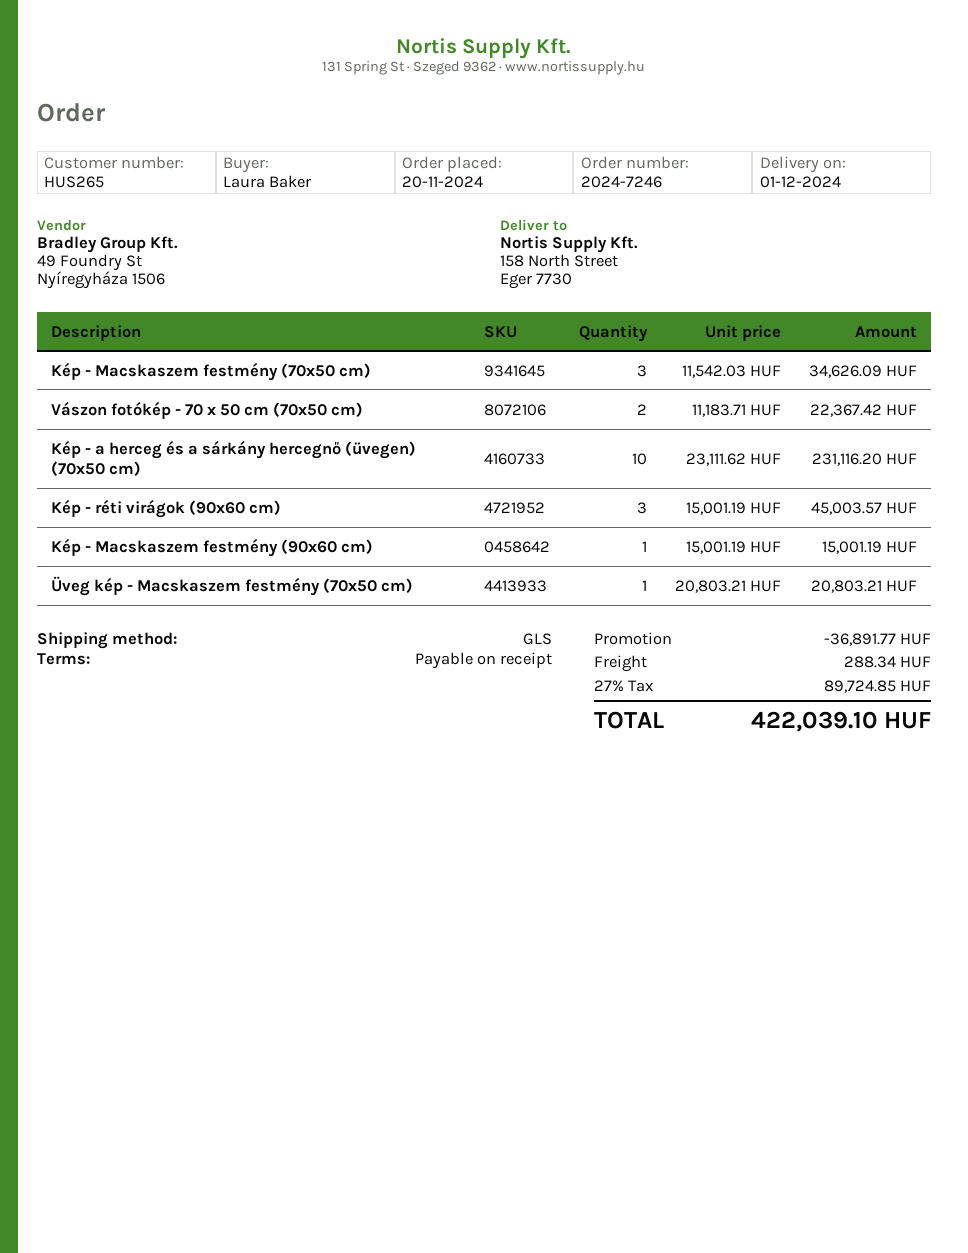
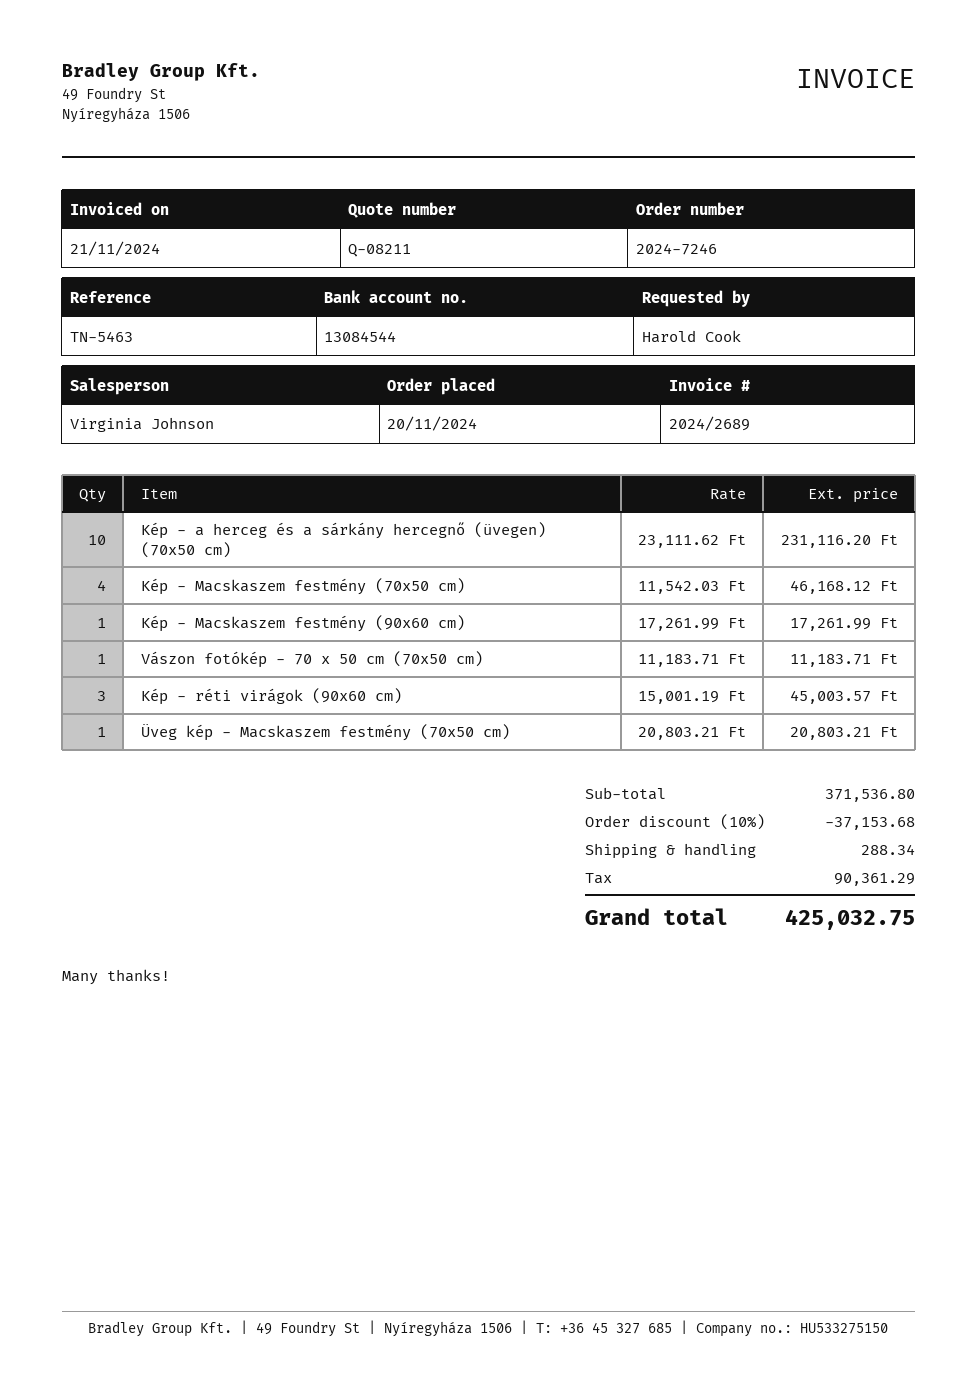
ordered by: Laura Baker -> Harold Cook
Kép - Macskaszem festmény (70x50 cm): 3 x 11542.03 = 34626.09 -> 4 x 11542.03 = 46168.12
Vászon fotókép - 70 x 50 cm (70x50 cm): 2 x 11183.71 = 22367.42 -> 1 x 11183.71 = 11183.71
Kép - Macskaszem festmény (90x60 cm): 1 x 15001.19 = 15001.19 -> 1 x 17261.99 = 17261.99
discount: 36891.77 -> 37153.68
tax: 89724.85 -> 90361.29
total: 422039.10 -> 425032.75

